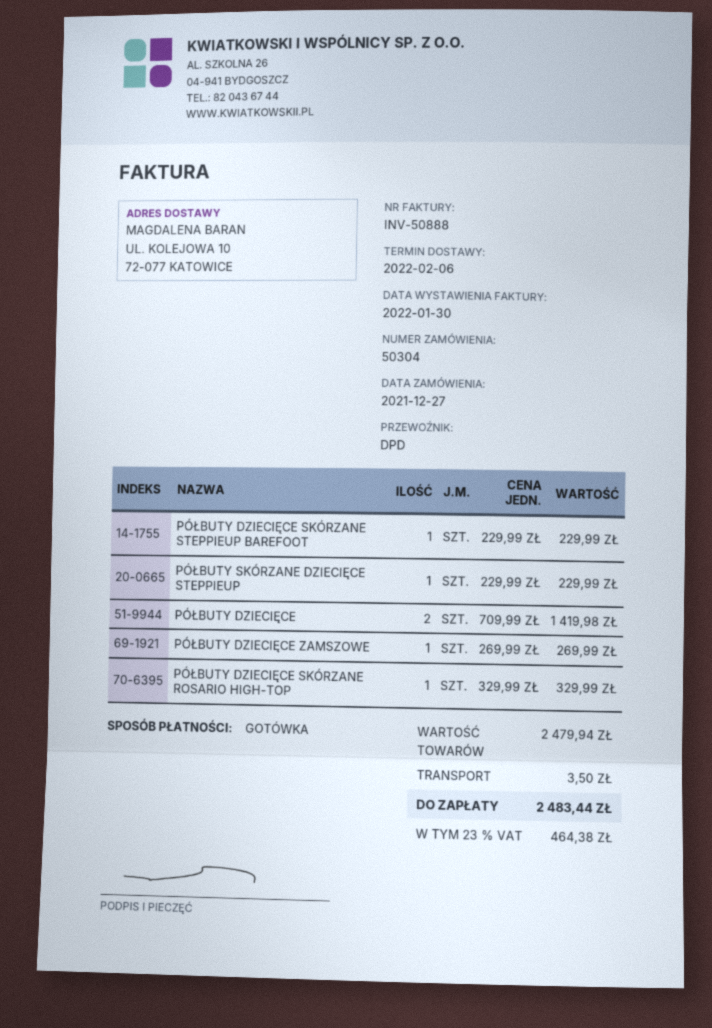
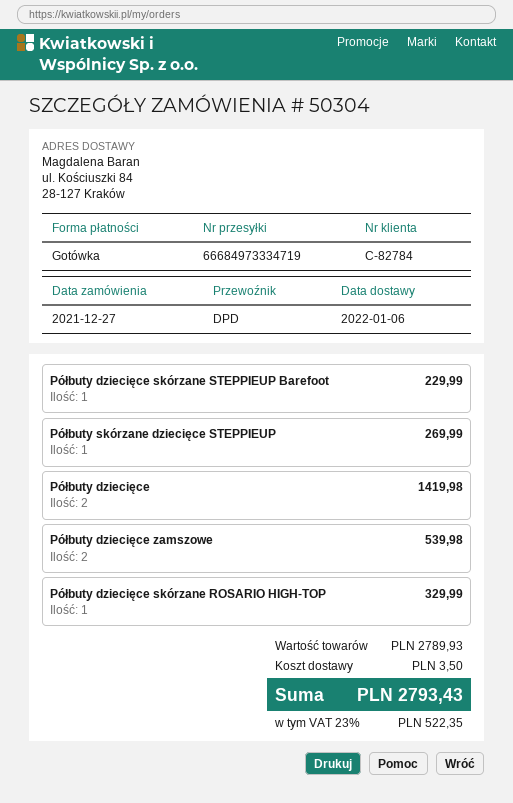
delivery date: 2022-02-06 -> 2022-01-06
ship to: UL. KOLEJOWA 10, 72-077 KATOWICE -> ul. Kościuszki 84, 28-127 Kraków
PÓŁBUTY SKÓRZANE DZIECIĘCE STEPPIEUP: 1 for 229.99 -> 1 for 269.99
PÓŁBUTY DZIECIĘCE ZAMSZOWE: 1 for 269.99 -> 2 for 539.98
subtotal: 2479.94 -> 2789.93
tax: 23% = 464.38 -> 23% = 522.35
total: 2483.44 -> 2793.43

